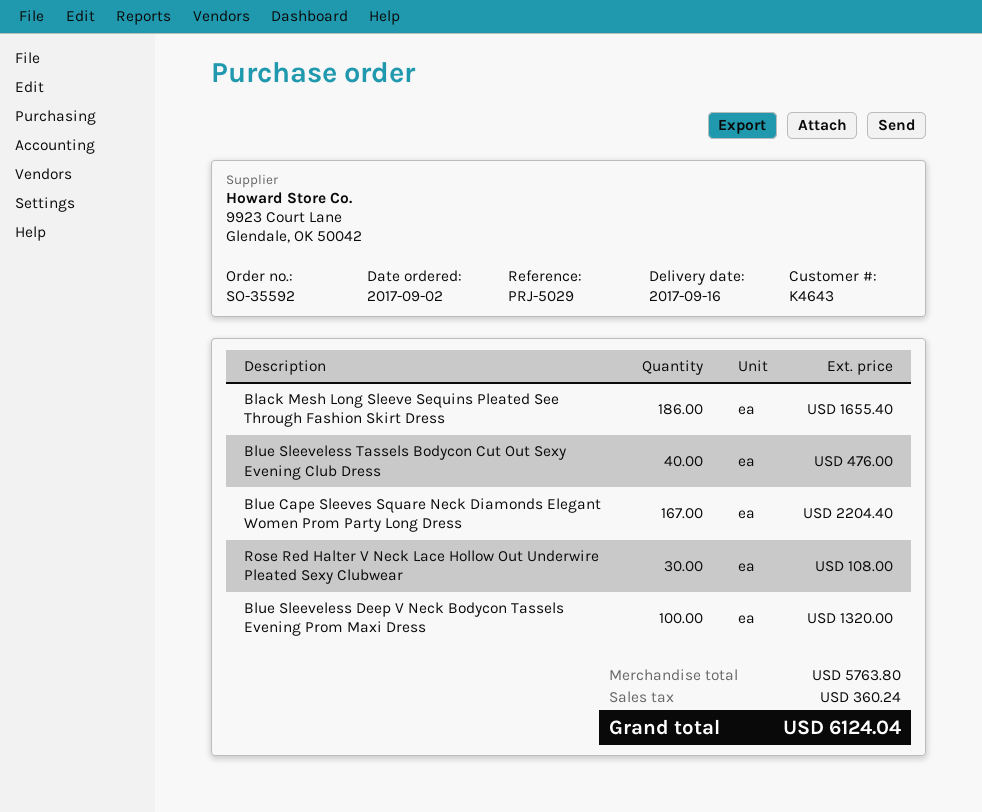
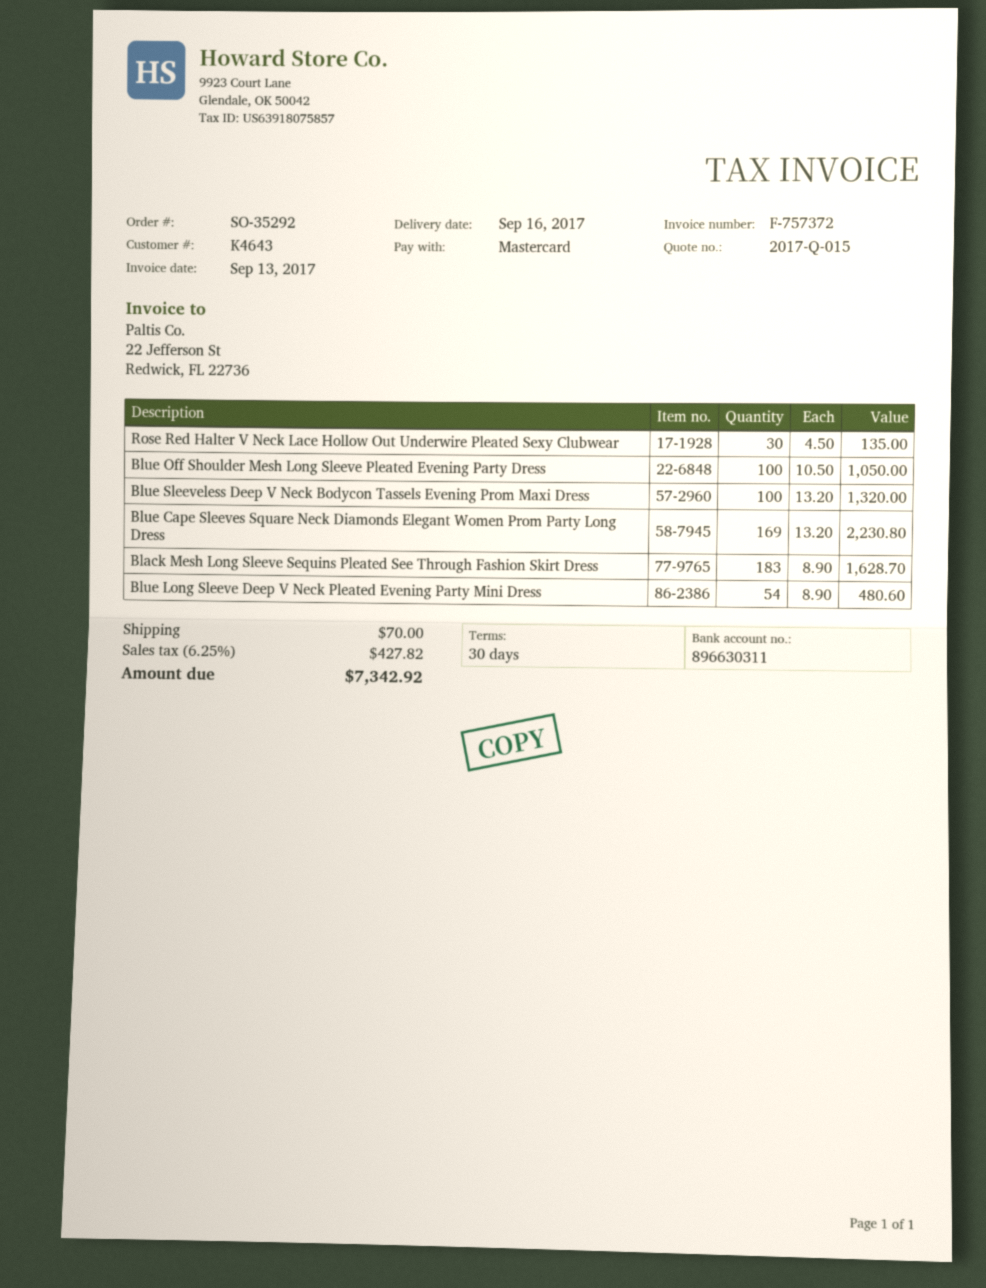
order number: SO-35592 -> SO-35292
Black Mesh Long Sleeve Sequins Pleated See Through Fashion Skirt Dress: 186 for 1655.40 -> 183 for 1628.70
Blue Sleeveless Tassels Bodycon Cut Out Sexy Evening Club Dress: 40 for 476.00 -> none
Blue Cape Sleeves Square Neck Diamonds Elegant Women Prom Party Long Dress: 167 for 2204.40 -> 169 for 2230.80
Rose Red Halter V Neck Lace Hollow Out Underwire Pleated Sexy Clubwear: 30 for 108.00 -> 30 for 135.00
Blue Off Shoulder Mesh Long Sleeve Pleated Evening Party Dress: none -> 100 for 1050.00
Blue Long Sleeve Deep V Neck Pleated Evening Party Mini Dress: none -> 54 for 480.60
shipping: none -> 70.00
tax: 360.24 -> 427.82
total: 6124.04 -> 7342.92

